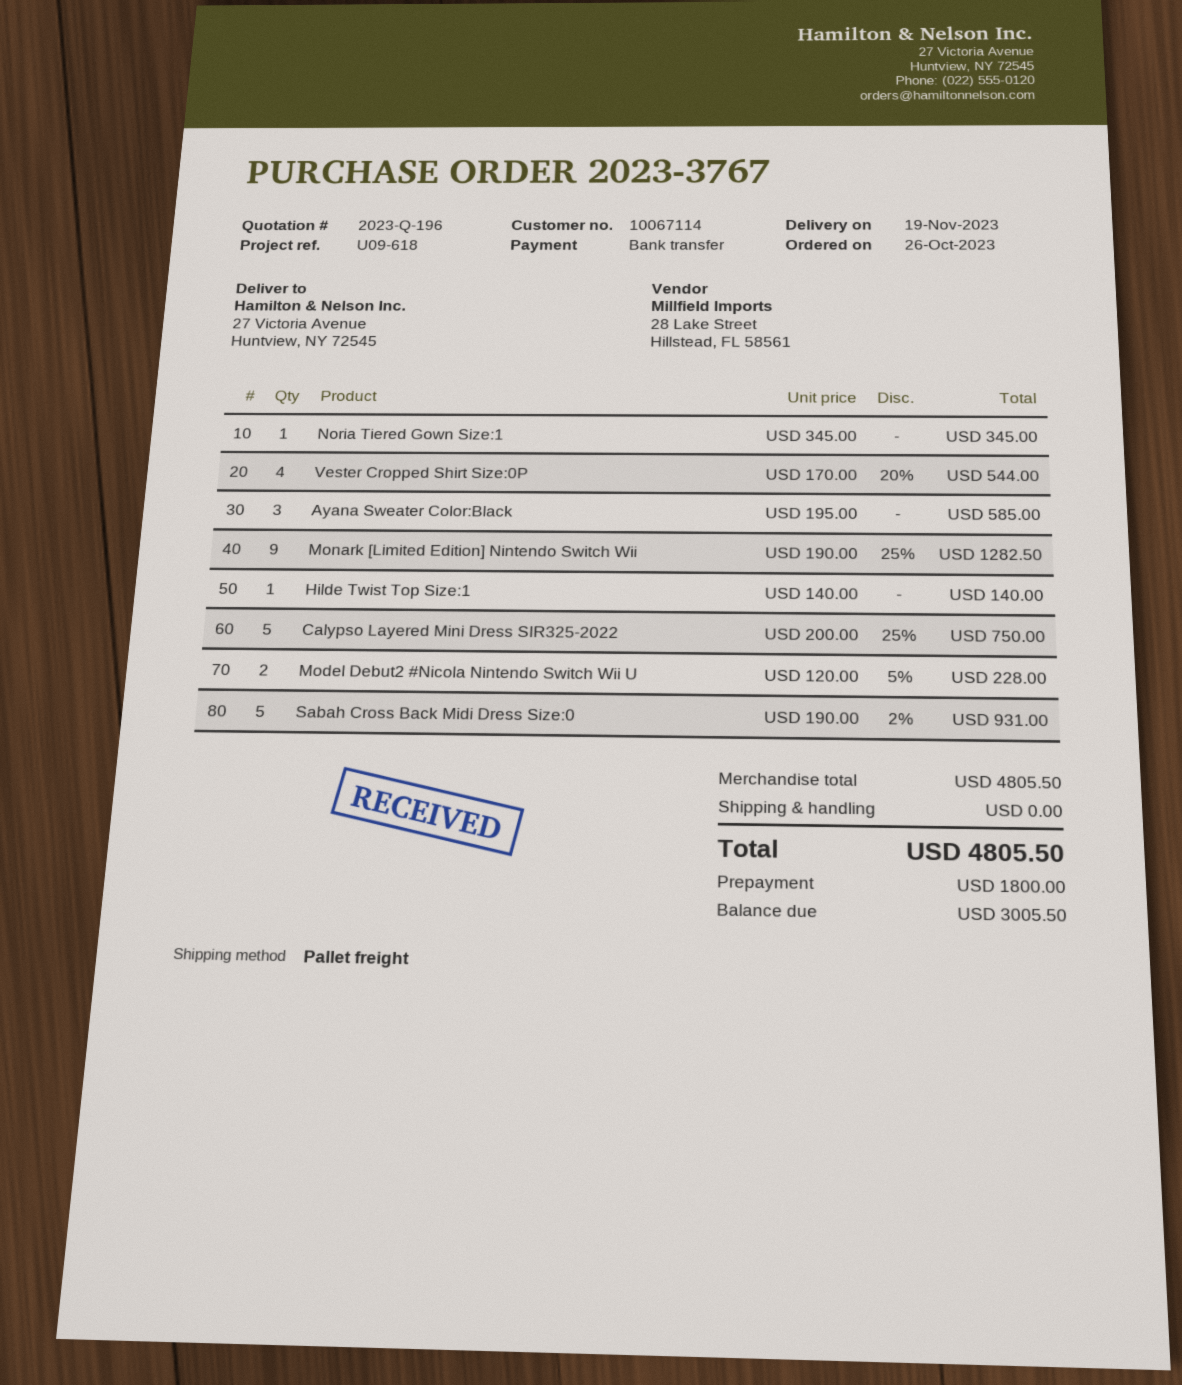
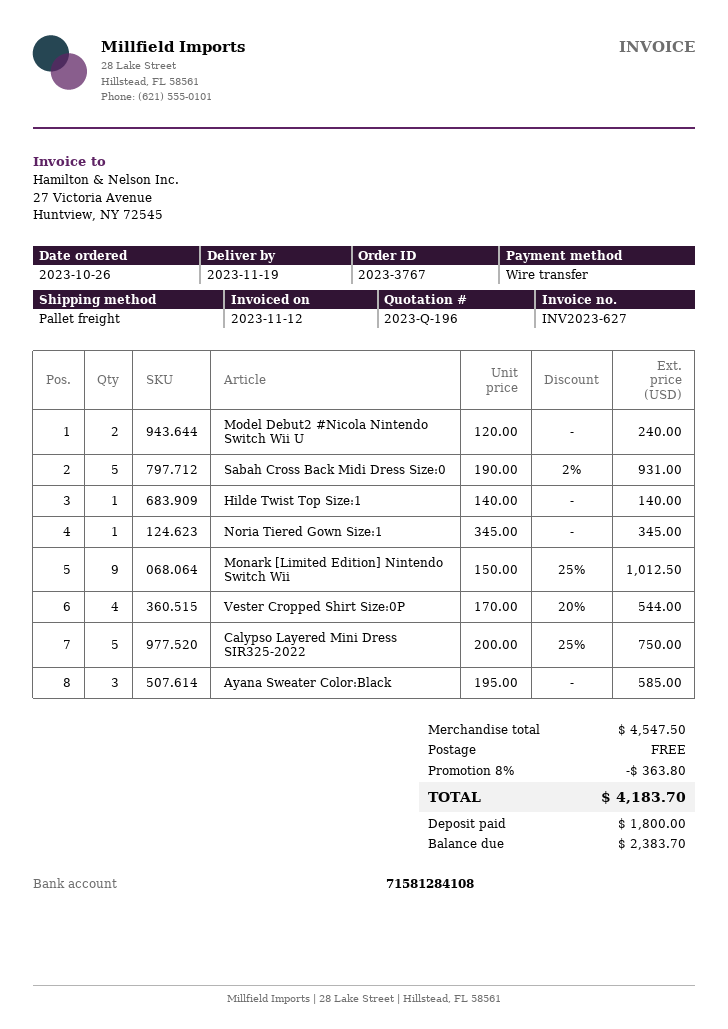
Monark [Limited Edition] Nintendo Switch Wii: 9 x 190.00 - 25% = 1282.50 -> 9 x 150.00 - 25% = 1012.50
Model Debut2 #Nicola Nintendo Switch Wii U: 2 x 120.00 - 5% = 228.00 -> 2 x 120.00 = 240.00
subtotal: 4805.50 -> 4547.50
discount: none -> 8% = 363.80
total: 4805.50 -> 4183.70
balance: 3005.50 -> 2383.70

